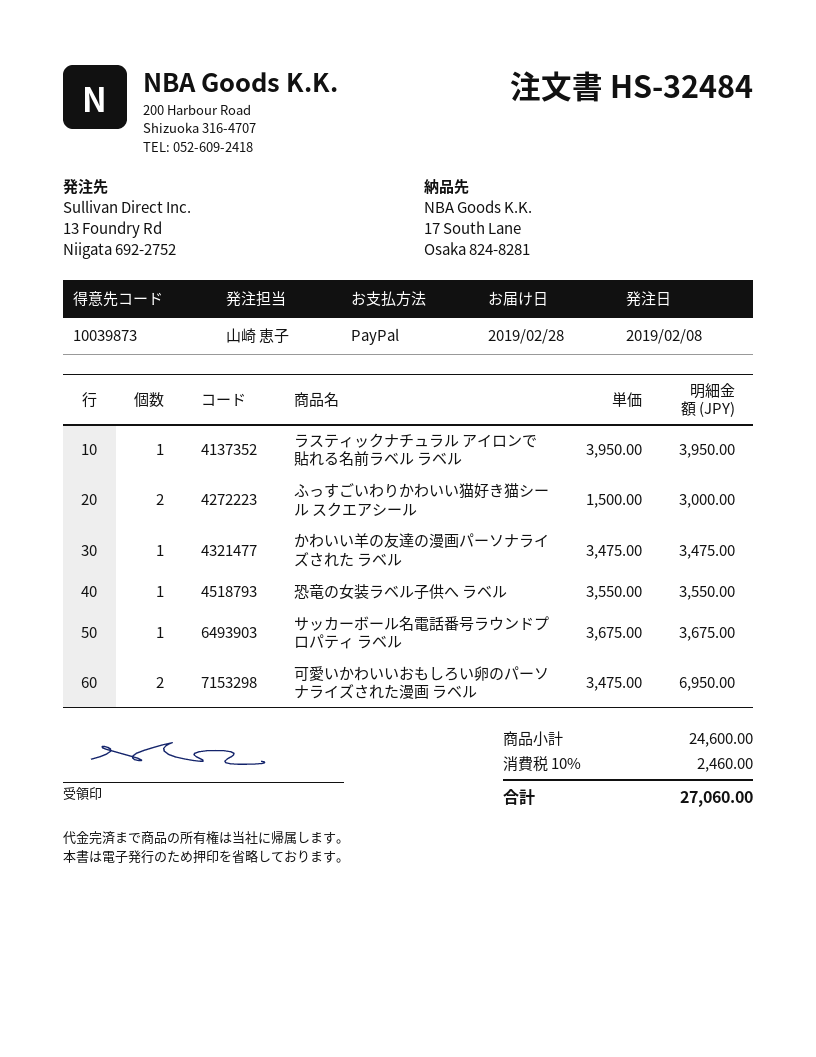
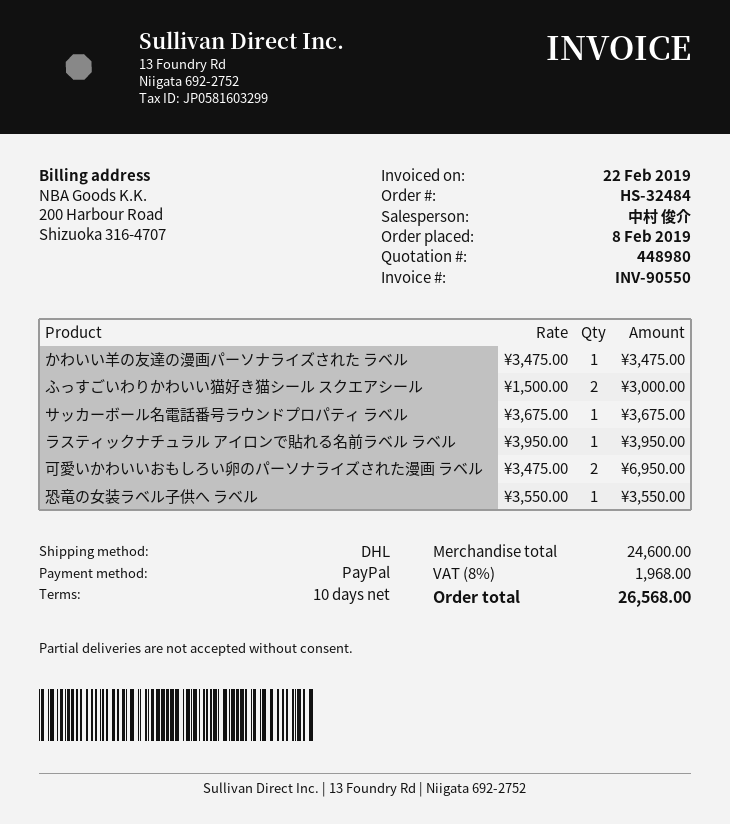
tax: 10% = 2460.00 -> 8% = 1968.00
total: 27060.00 -> 26568.00

